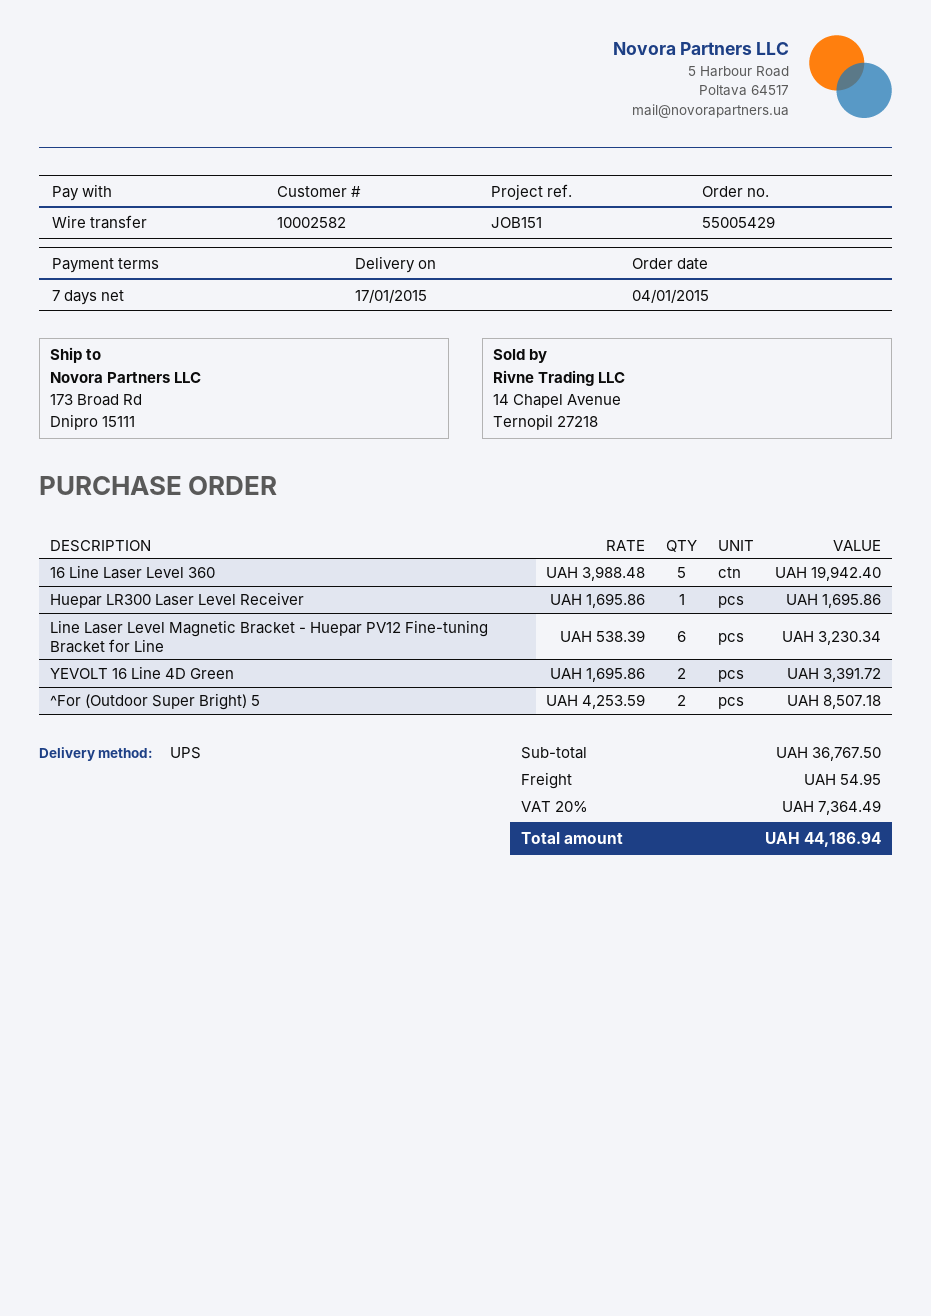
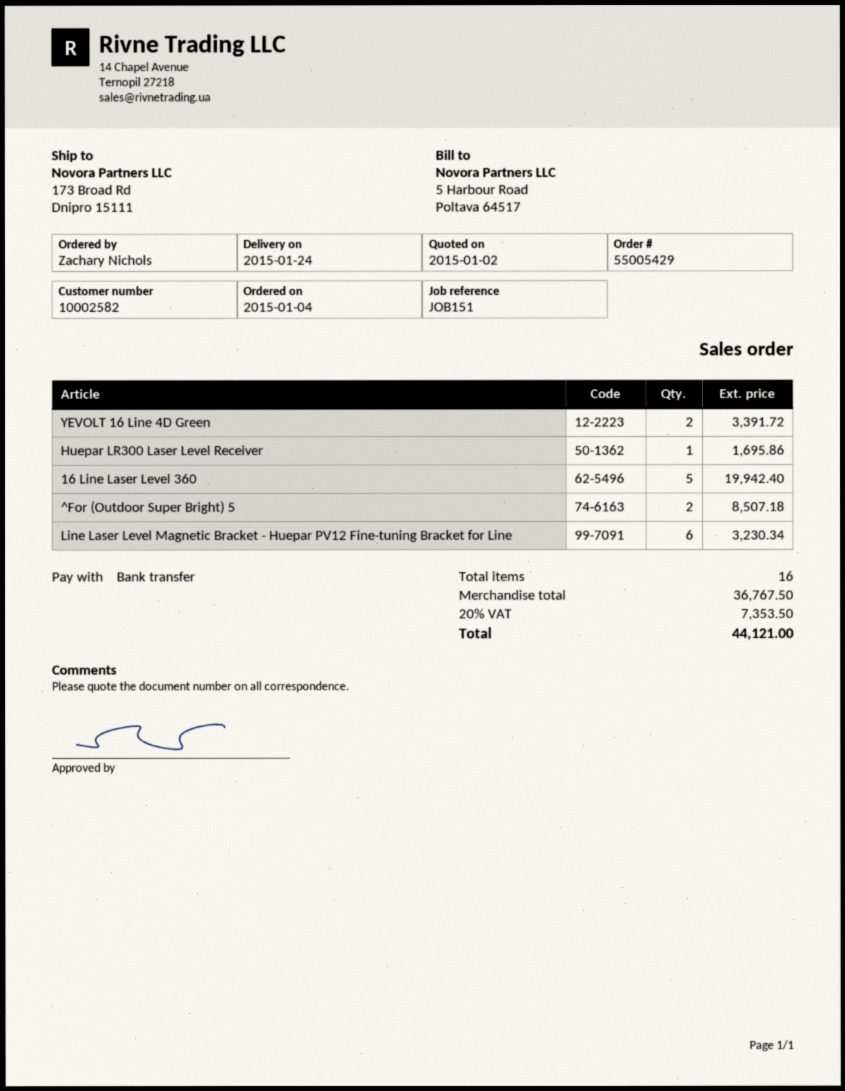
delivery date: 2015-01-17 -> 2015-01-24
shipping: 54.95 -> none
tax: 20% = 7364.49 -> 20% = 7353.50
total: 44186.94 -> 44121.00

